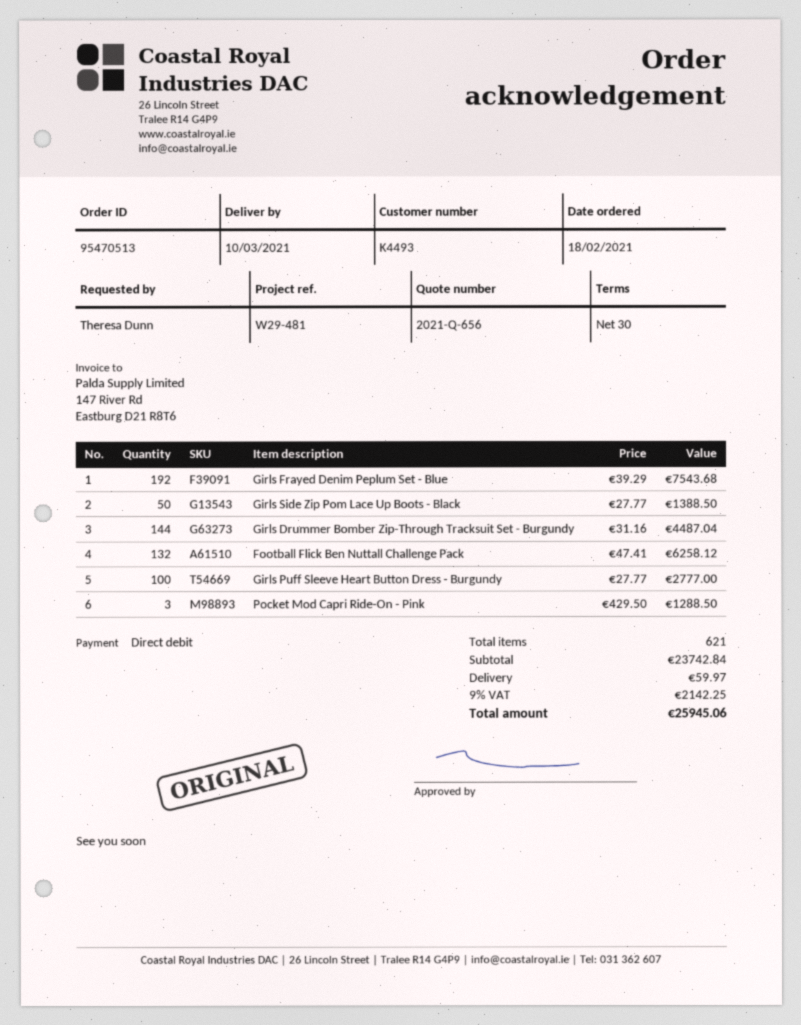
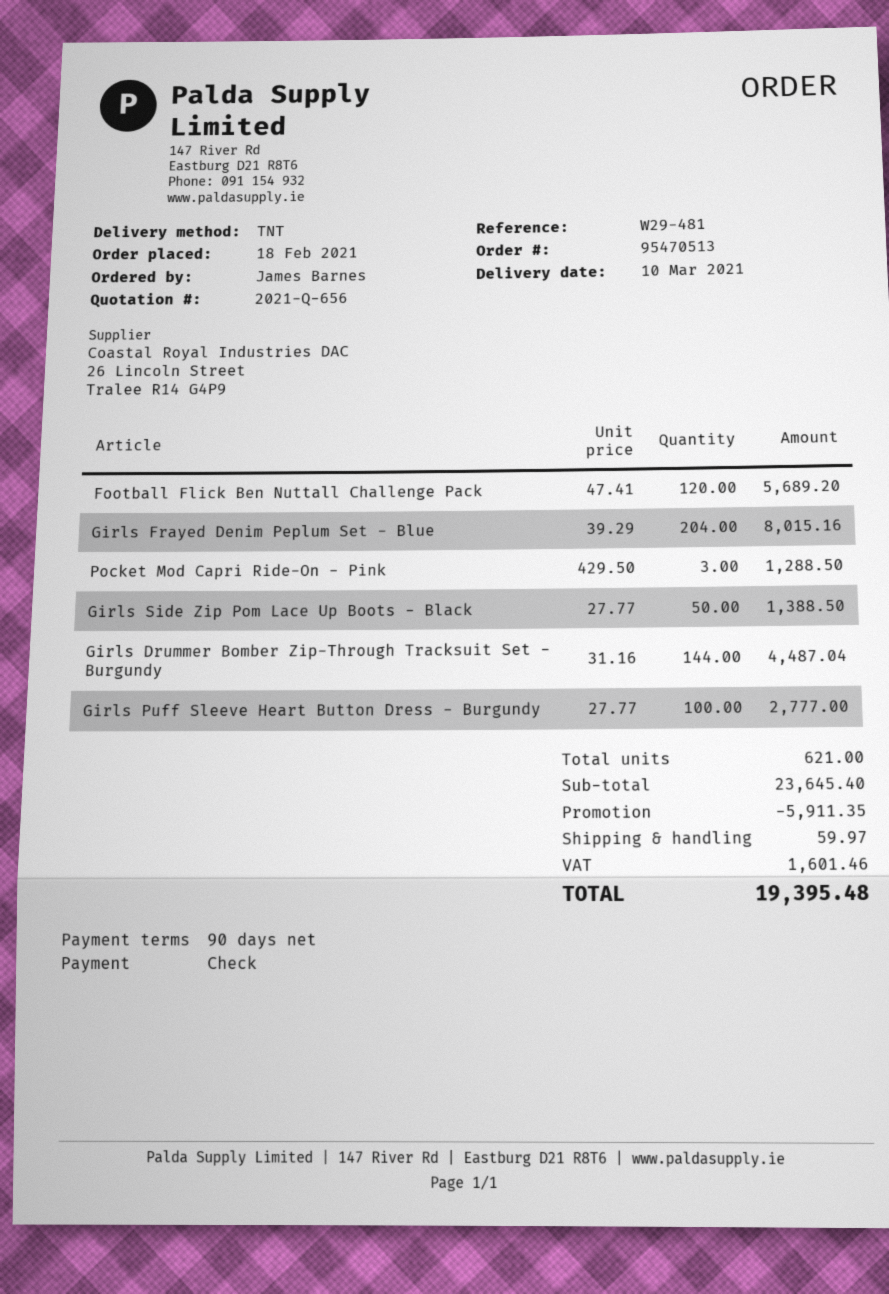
payment terms: 30 days -> 90 days
ordered by: Theresa Dunn -> James Barnes
payment method: direct debit -> cheque
Girls Frayed Denim Peplum Set - Blue: 192 x 39.29 = 7543.68 -> 204 x 39.29 = 8015.16
Football Flick Ben Nuttall Challenge Pack: 132 x 47.41 = 6258.12 -> 120 x 47.41 = 5689.20
subtotal: 23742.84 -> 23645.40
discount: none -> 5911.35
tax: 2142.25 -> 1601.46
total: 25945.06 -> 19395.48

